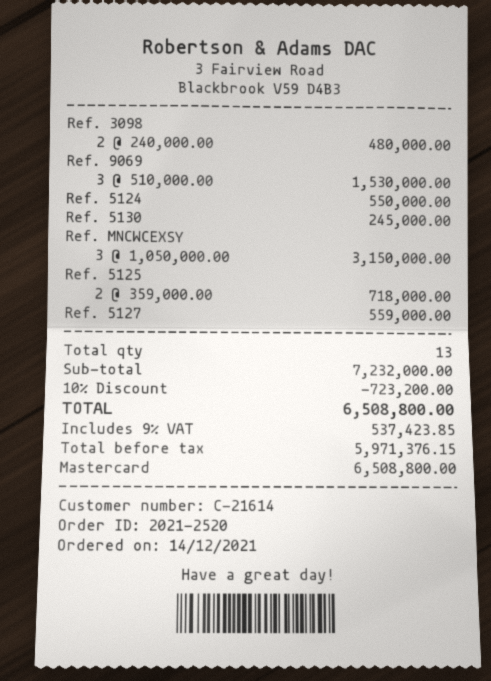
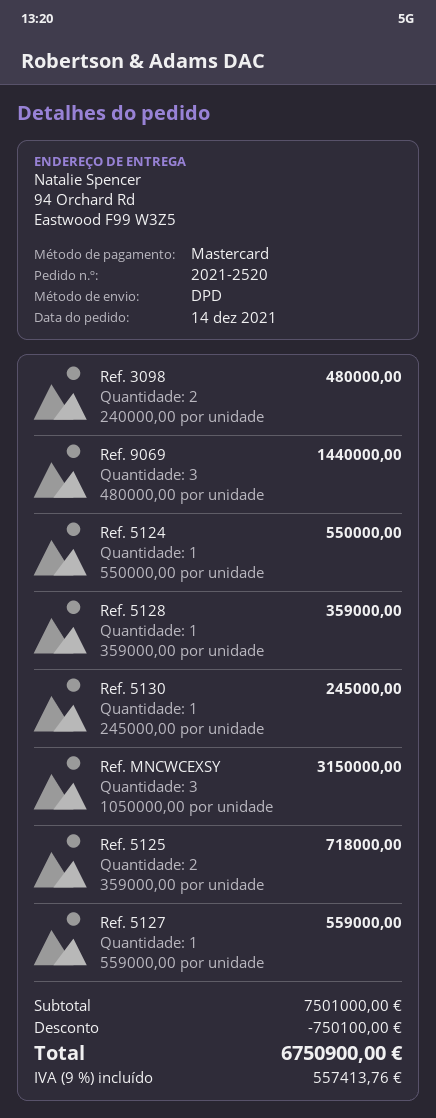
Ref. 9069: 3 x 510000.00 = 1530000.00 -> 3 x 480000.00 = 1440000.00
Ref. 5128: none -> 1 x 359000.00 = 359000.00
subtotal: 7232000.00 -> 7501000.00
discount: 723200.00 -> 750100.00
tax: 9% = 537423.85 -> 9% = 557413.76
total: 6508800.00 -> 6750900.00

